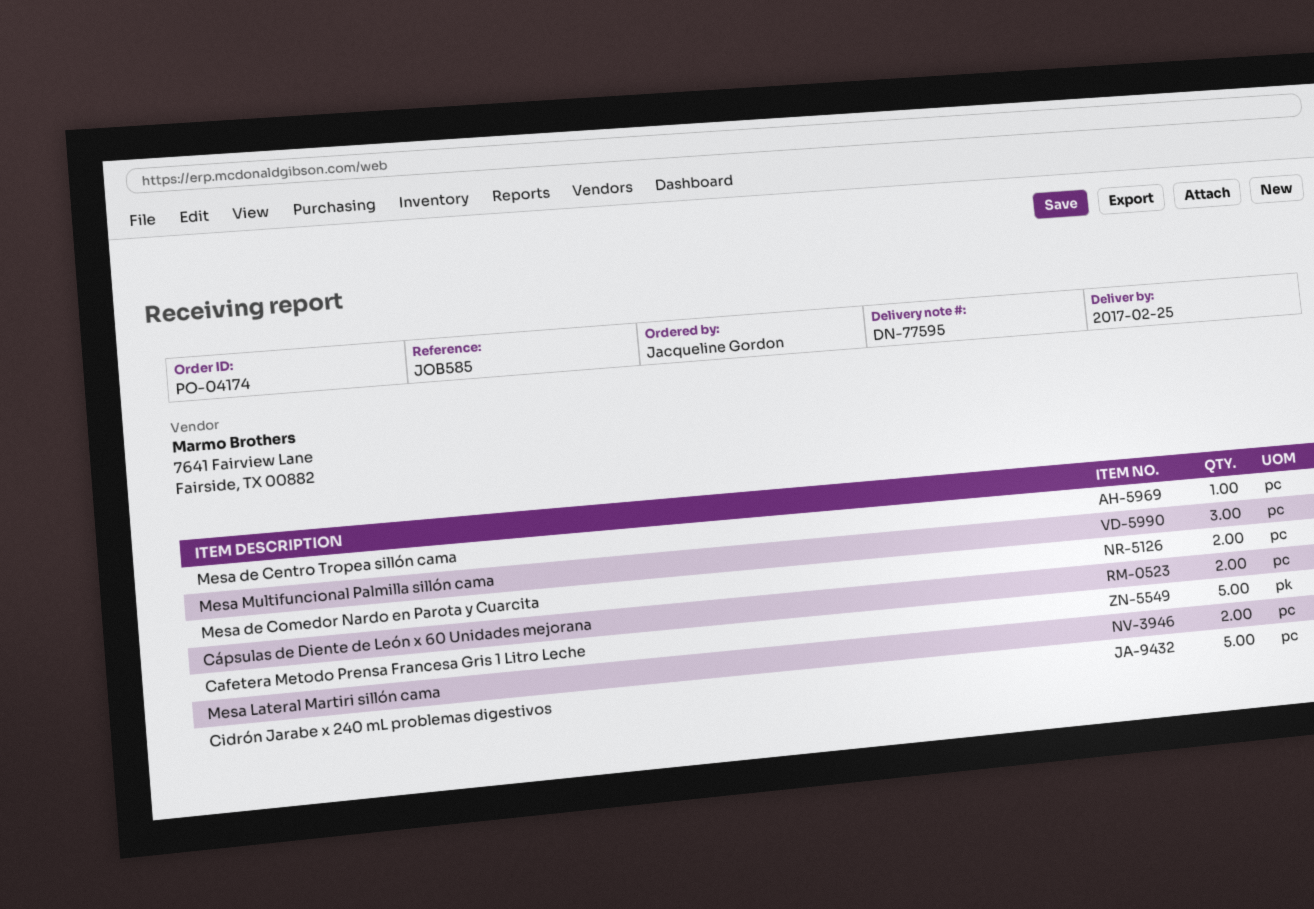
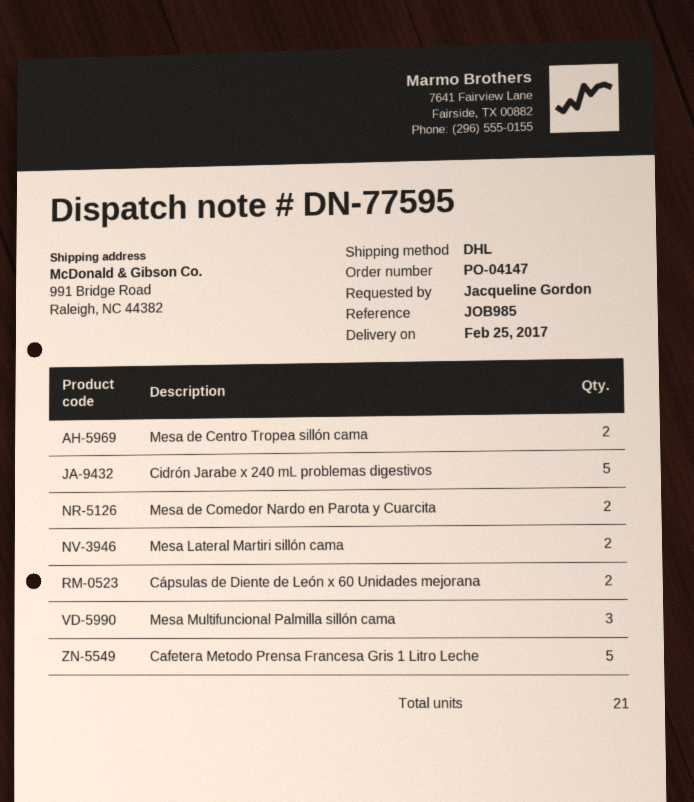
order number: PO-04174 -> PO-04147
reference: JOB585 -> JOB985
Mesa de Centro Tropea sillón cama: 1 -> 2

